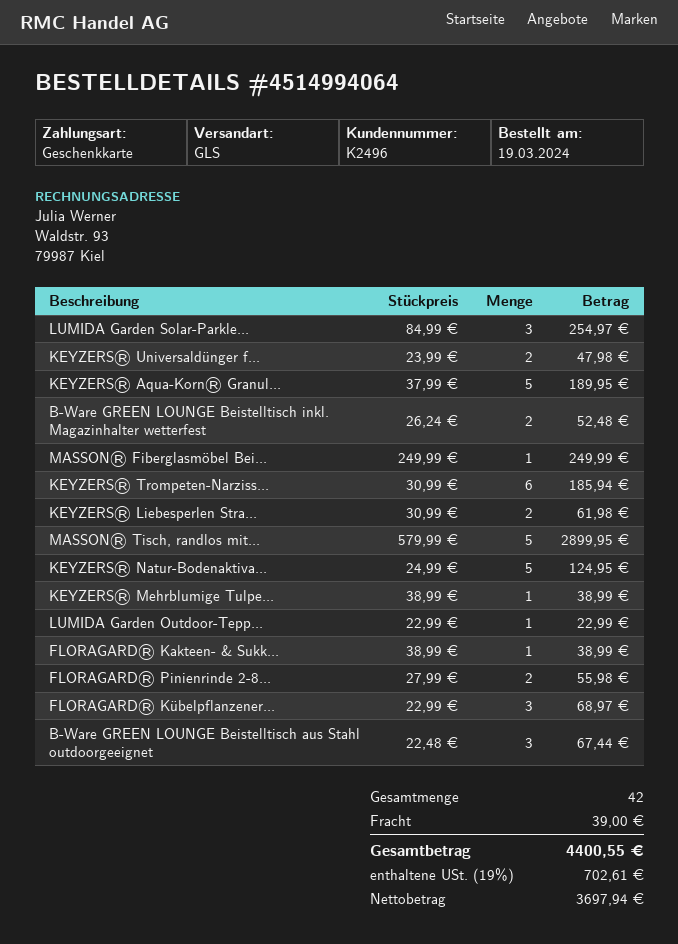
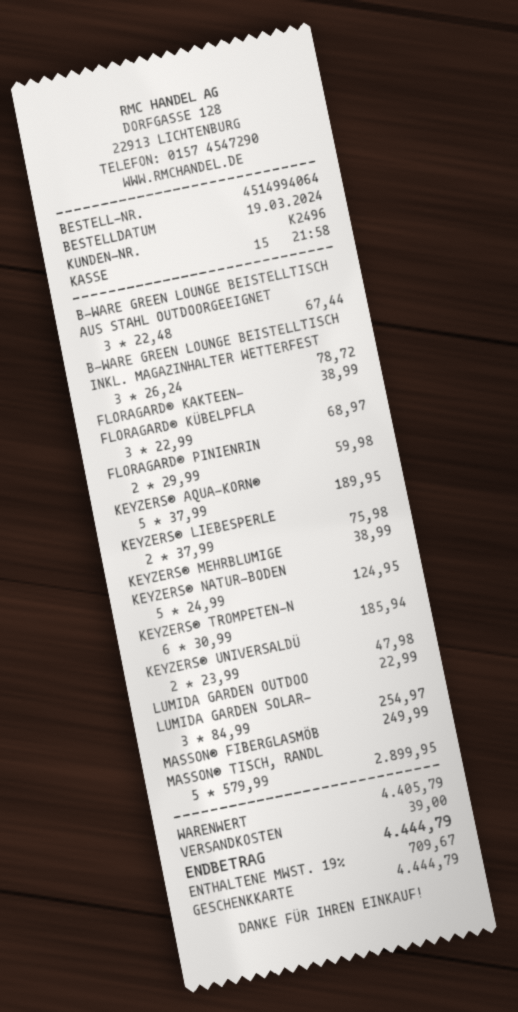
B-Ware GREEN LOUNGE Beistelltisch inkl. Magazinhalter wetterfest: 2 x 26.24 = 52.48 -> 3 x 26.24 = 78.72
KEYZERS® Liebesperlen Stra...: 2 x 30.99 = 61.98 -> 2 x 37.99 = 75.98
FLORAGARD® Pinienrinde 2-8...: 2 x 27.99 = 55.98 -> 2 x 29.99 = 59.98
tax: 19% = 702.61 -> 19% = 709.67
total: 4400.55 -> 4444.79

